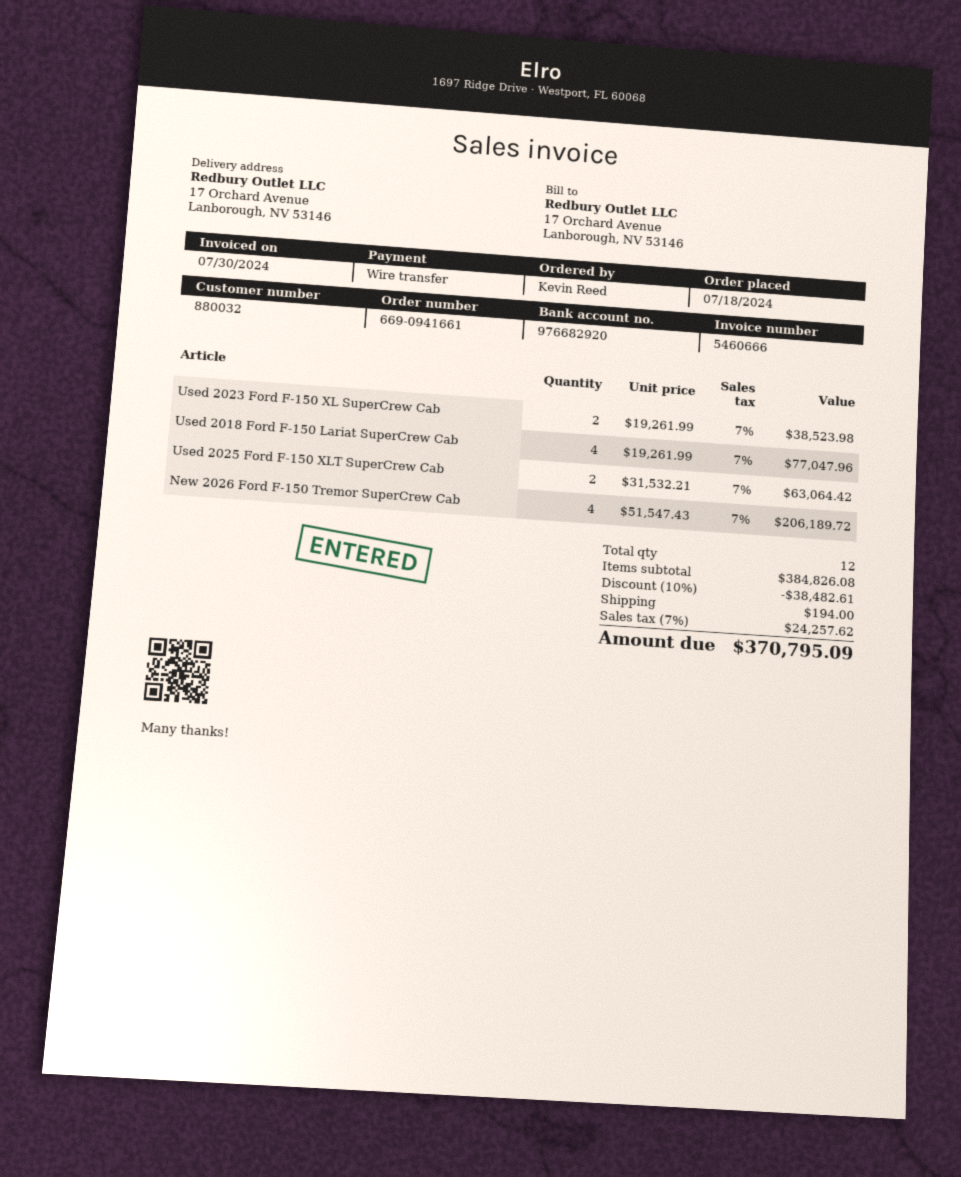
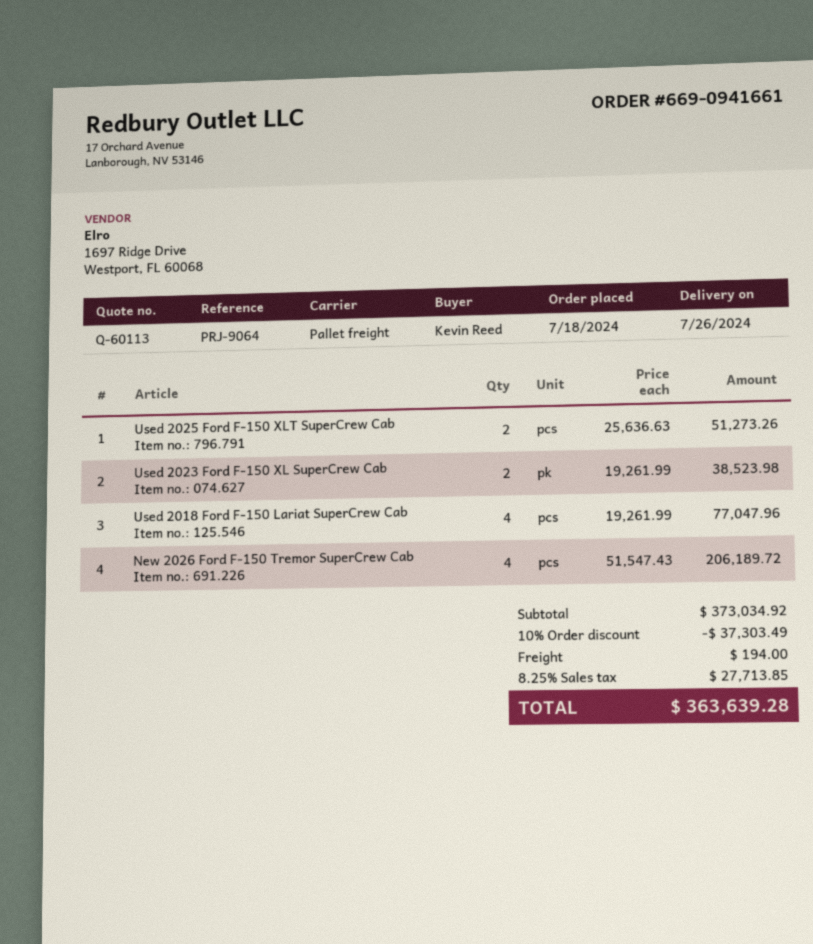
Used 2025 Ford F-150 XLT SuperCrew Cab: 2 x 31532.21 = 63064.42 -> 2 x 25636.63 = 51273.26
subtotal: 384826.08 -> 373034.92
discount: 10% = 38482.61 -> 10% = 37303.49
tax: 7% = 24257.62 -> 8.25% = 27713.85
total: 370795.09 -> 363639.28

